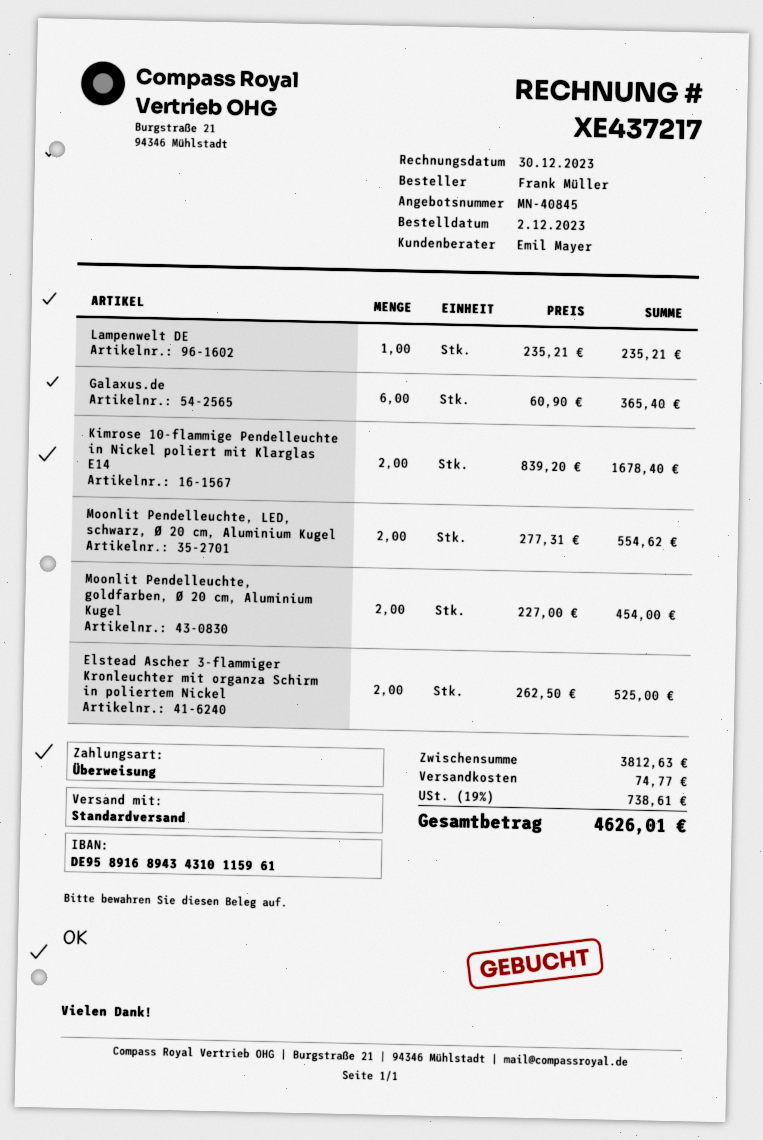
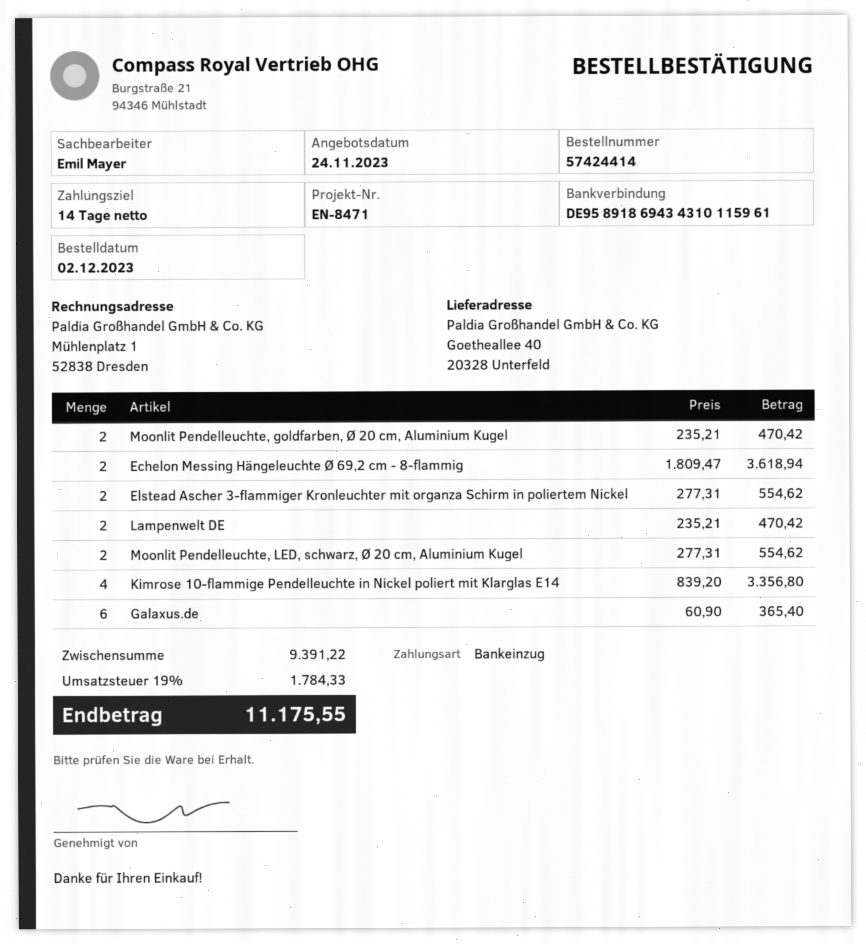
payment method: bank transfer -> direct debit
bank account: DE95891689434310115961 -> DE95891869434310115961
Lampenwelt DE: 1 x 235.21 = 235.21 -> 2 x 235.21 = 470.42
Kimrose 10-flammige Pendelleuchte in Nickel poliert mit Klarglas E14: 2 x 839.20 = 1678.40 -> 4 x 839.20 = 3356.80
Moonlit Pendelleuchte, goldfarben, Ø 20 cm, Aluminium Kugel: 2 x 227.00 = 454.00 -> 2 x 235.21 = 470.42
Elstead Ascher 3-flammiger Kronleuchter mit organza Schirm in poliertem Nickel: 2 x 262.50 = 525.00 -> 2 x 277.31 = 554.62
Echelon Messing Hängeleuchte Ø 69,2 cm - 8-flammig: none -> 2 x 1809.47 = 3618.94
subtotal: 3812.63 -> 9391.22
shipping: 74.77 -> none
tax: 19% = 738.61 -> 19% = 1784.33
total: 4626.01 -> 11175.55

